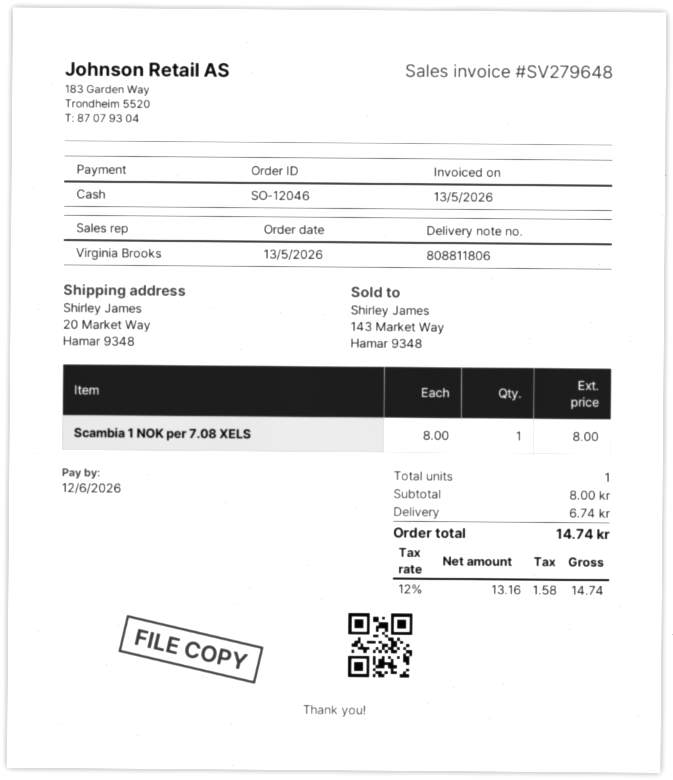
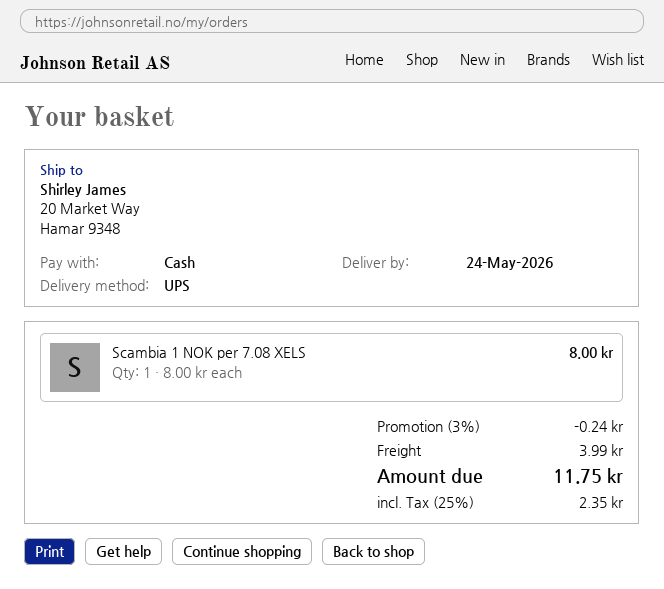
discount: none -> 3% = 0.24
shipping: 6.74 -> 3.99
tax: 12% = 1.58 -> 25% = 2.35
total: 14.74 -> 11.75

